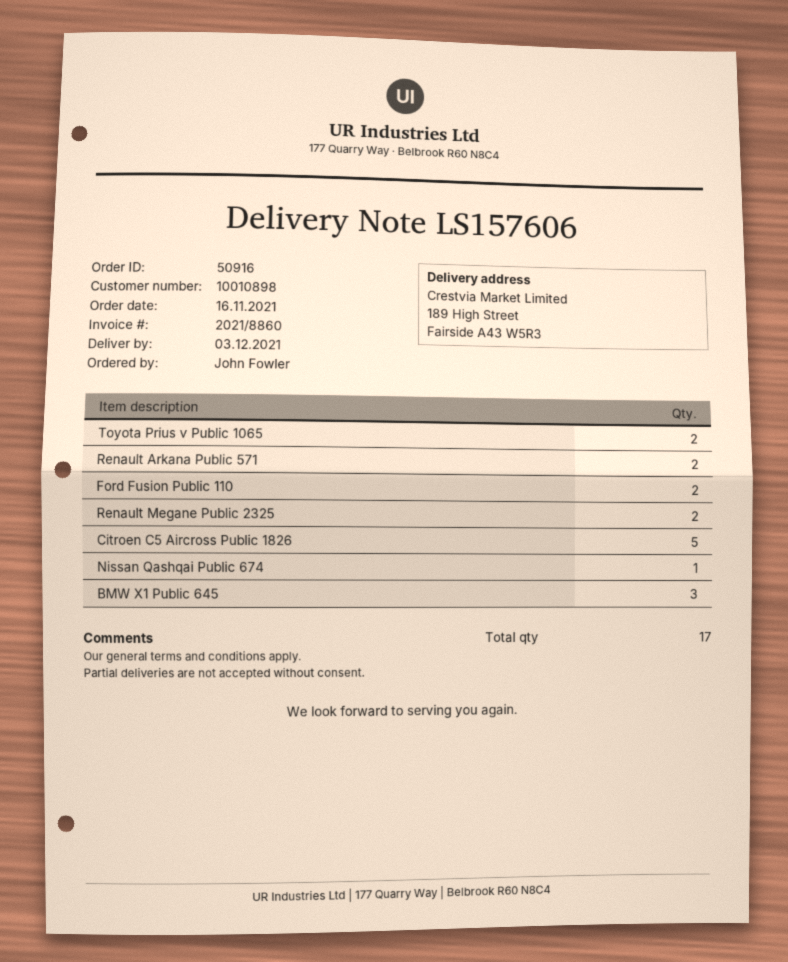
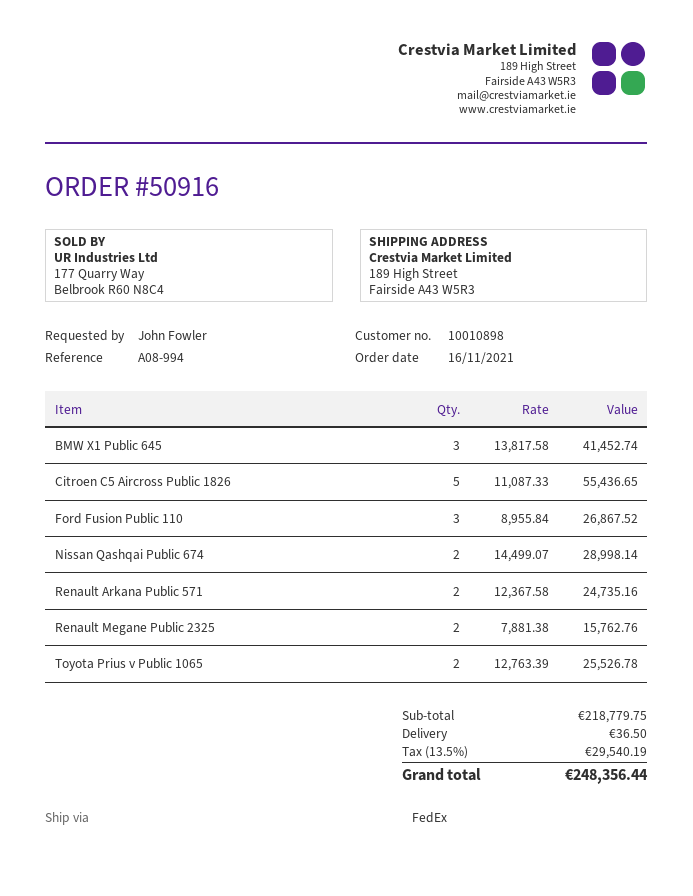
Ford Fusion Public 110: 2 -> 3
Nissan Qashqai Public 674: 1 -> 2

